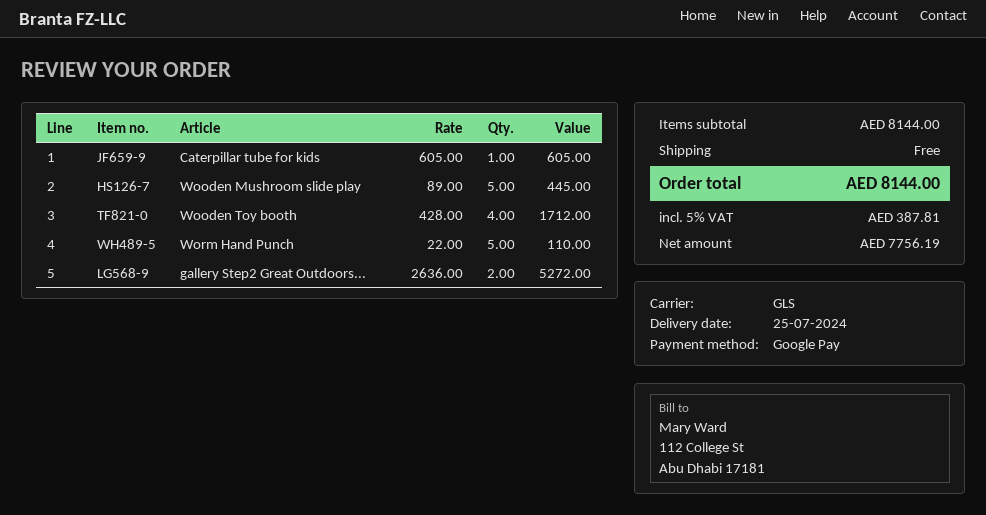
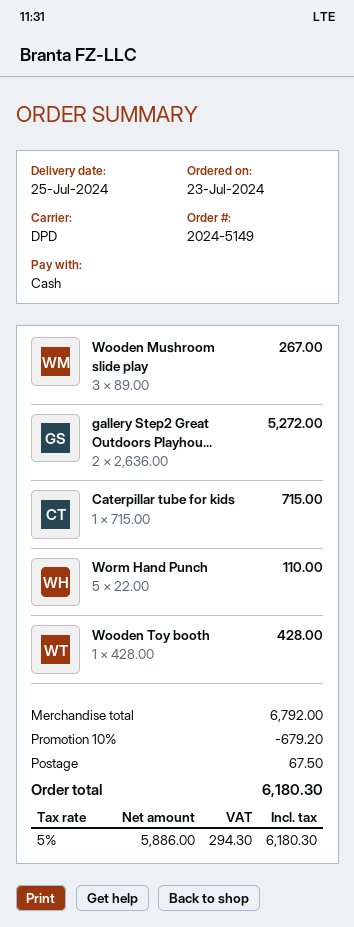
payment method: Google Pay -> cash
shipping method: GLS -> DPD
Caterpillar tube for kids: 1 x 605.00 = 605.00 -> 1 x 715.00 = 715.00
Wooden Mushroom slide play: 5 x 89.00 = 445.00 -> 3 x 89.00 = 267.00
Wooden Toy booth: 4 x 428.00 = 1712.00 -> 1 x 428.00 = 428.00
subtotal: 8144.00 -> 6792.00
discount: none -> 10% = 679.20
shipping: 0.00 -> 67.50
net: 7756.19 -> 5886.00
tax: 5% = 387.81 -> 5% = 294.30
total: 8144.00 -> 6180.30

